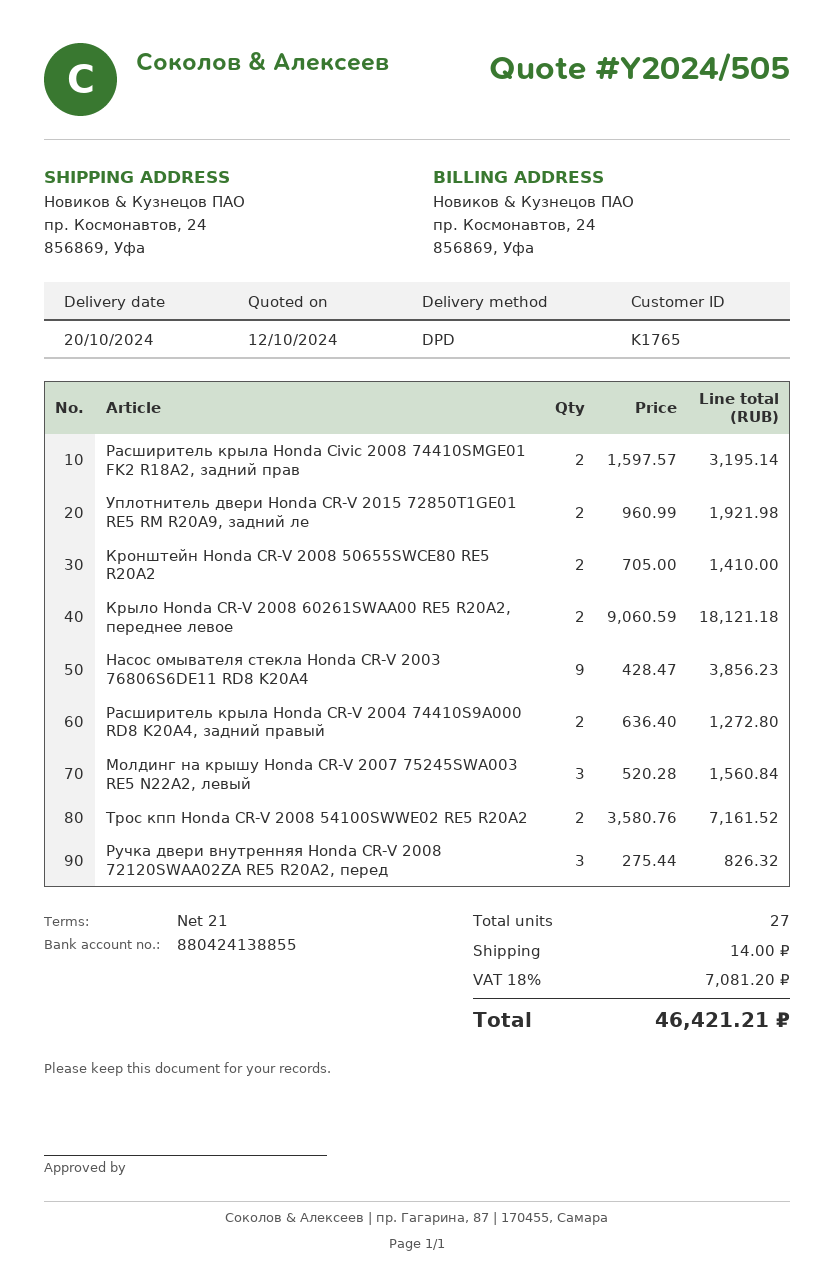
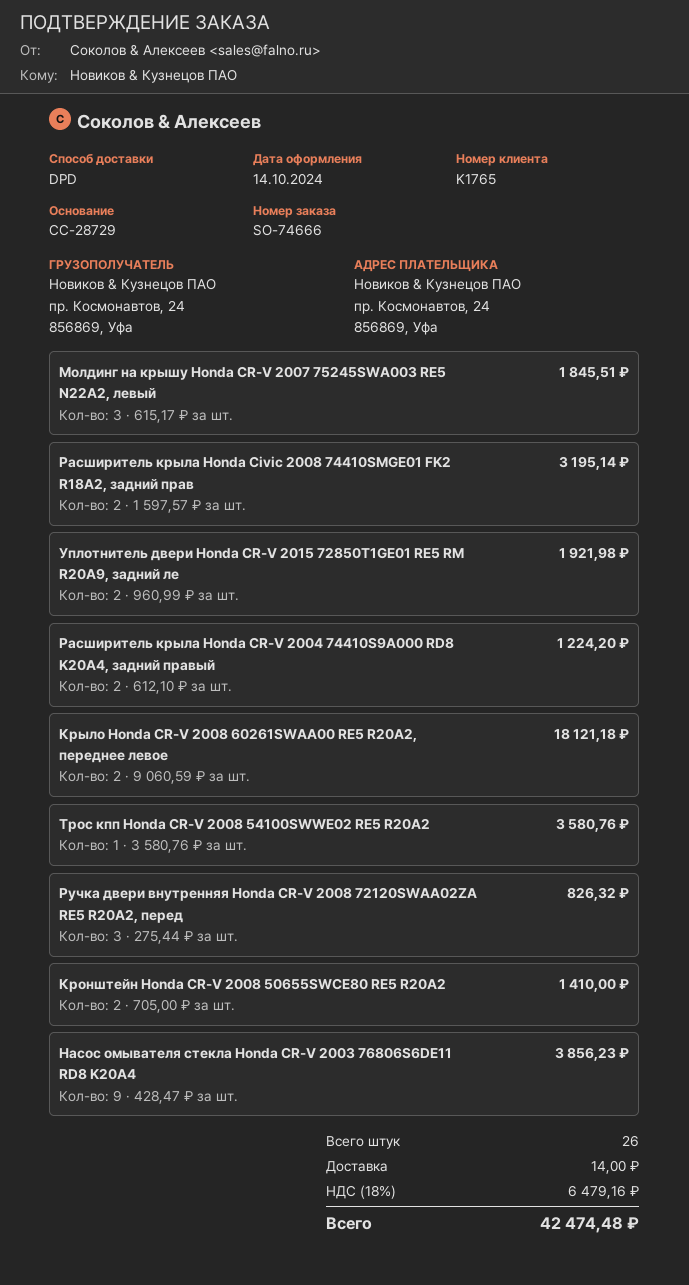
Расширитель крыла Honda CR-V 2004 74410S9A000 RD8 K20A4, задний правый: 2 x 636.40 = 1272.80 -> 2 x 612.10 = 1224.20
Молдинг на крышу Honda CR-V 2007 75245SWA003 RE5 N22A2, левый: 3 x 520.28 = 1560.84 -> 3 x 615.17 = 1845.51
Трос кпп Honda CR-V 2008 54100SWWE02 RE5 R20A2: 2 x 3580.76 = 7161.52 -> 1 x 3580.76 = 3580.76
total quantity: 27 -> 26
tax: 18% = 7081.20 -> 18% = 6479.16
total: 46421.21 -> 42474.48

